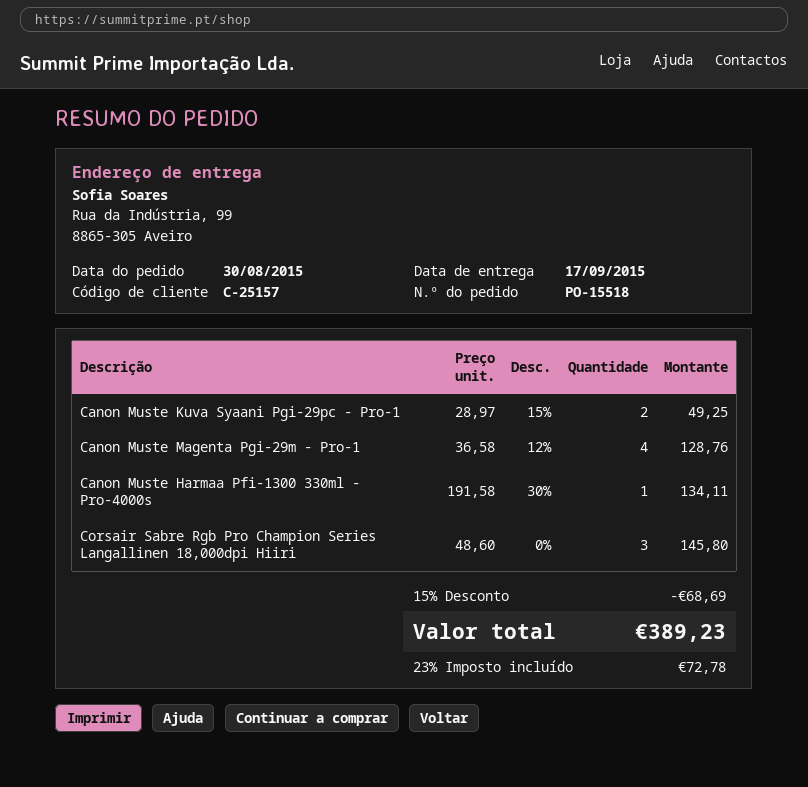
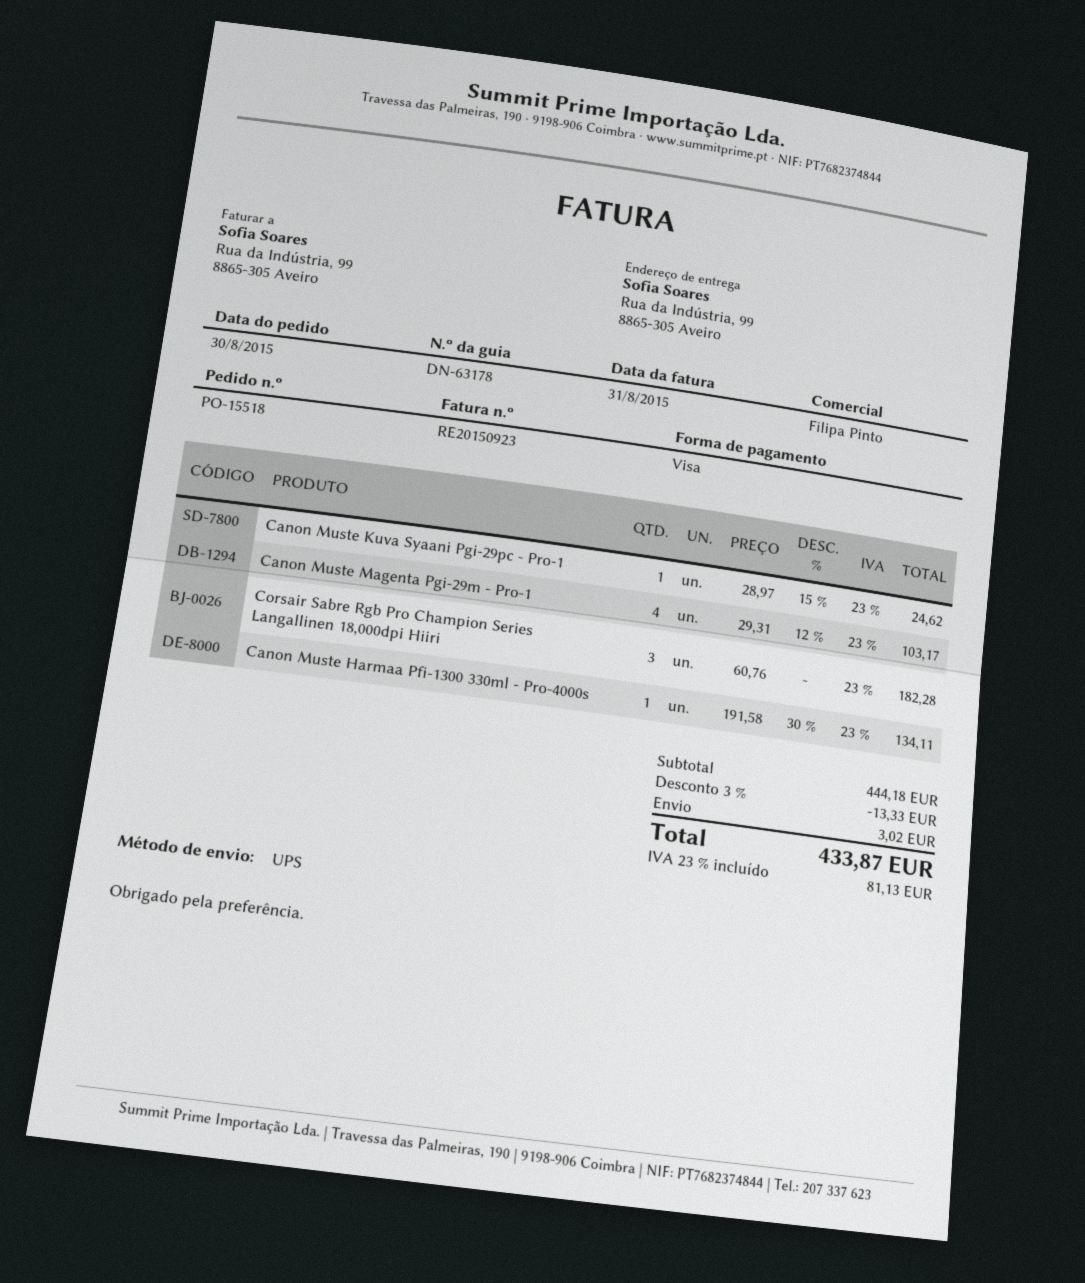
Canon Muste Kuva Syaani Pgi-29pc - Pro-1: 2 x 28.97 - 15% = 49.25 -> 1 x 28.97 - 15% = 24.62
Canon Muste Magenta Pgi-29m - Pro-1: 4 x 36.58 - 12% = 128.76 -> 4 x 29.31 - 12% = 103.17
Corsair Sabre Rgb Pro Champion Series Langallinen 18,000dpi Hiiri: 3 x 48.60 = 145.80 -> 3 x 60.76 = 182.28
discount: 15% = 68.69 -> 3% = 13.33
shipping: none -> 3.02
tax: 23% = 72.78 -> 23% = 81.13
total: 389.23 -> 433.87

